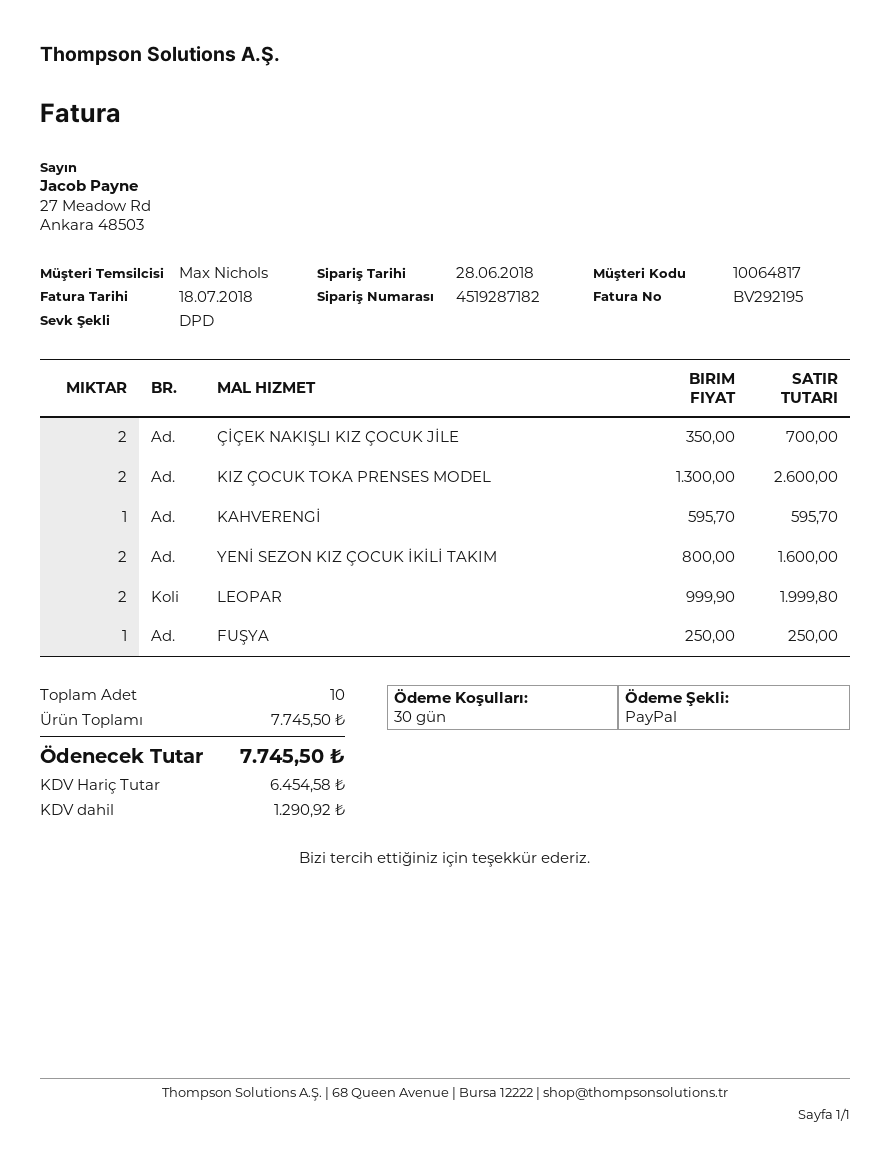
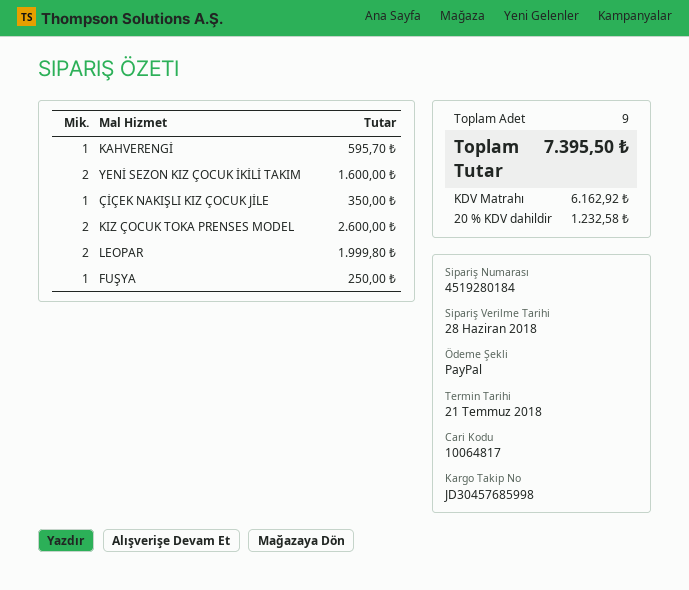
order number: 4519287182 -> 4519280184
ÇİÇEK NAKIŞLI KIZ ÇOCUK JİLE: 2 for 700.00 -> 1 for 350.00
total quantity: 10 -> 9
net: 6454.58 -> 6162.92
tax: 1290.92 -> 1232.58
total: 7745.50 -> 7395.50

